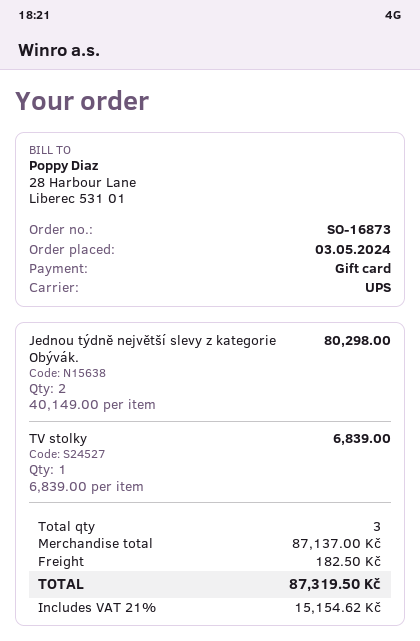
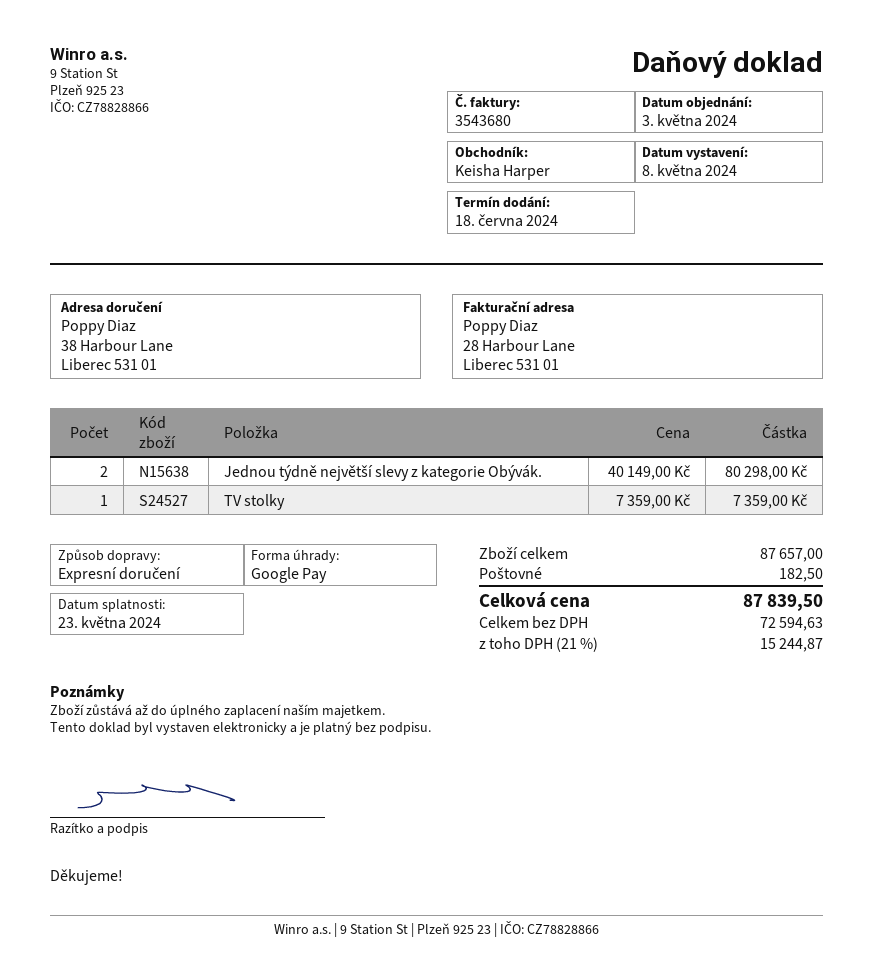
payment method: gift card -> Google Pay
shipping method: UPS -> express
TV stolky: 1 x 6839.00 = 6839.00 -> 1 x 7359.00 = 7359.00
subtotal: 87137.00 -> 87657.00
tax: 21% = 15154.62 -> 21% = 15244.87
total: 87319.50 -> 87839.50

